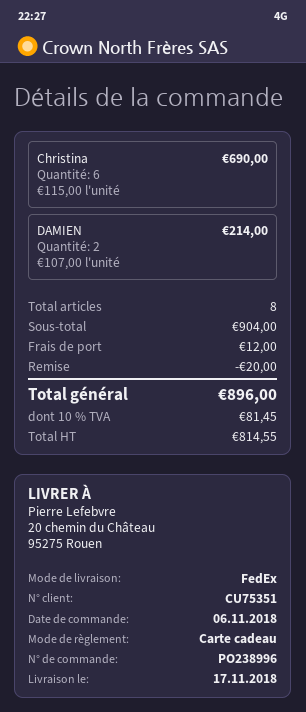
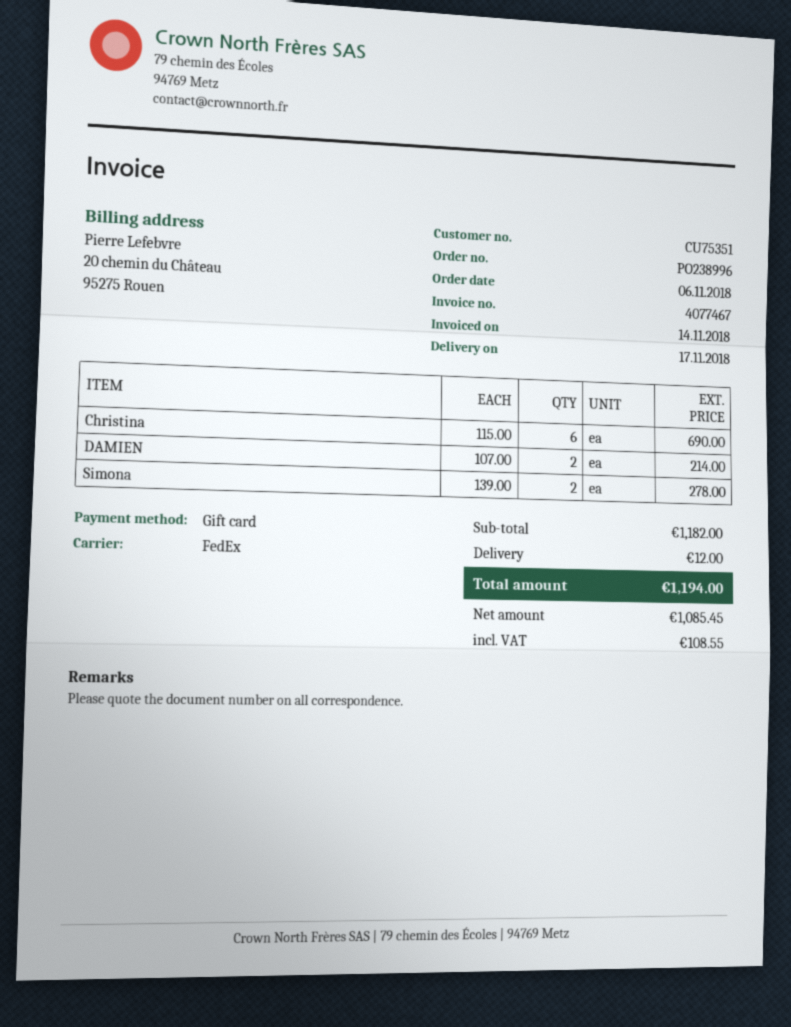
Simona: none -> 2 x 139.00 = 278.00
subtotal: 904.00 -> 1182.00
discount: 20.00 -> none
net: 814.55 -> 1085.45
tax: 81.45 -> 108.55
total: 896.00 -> 1194.00

